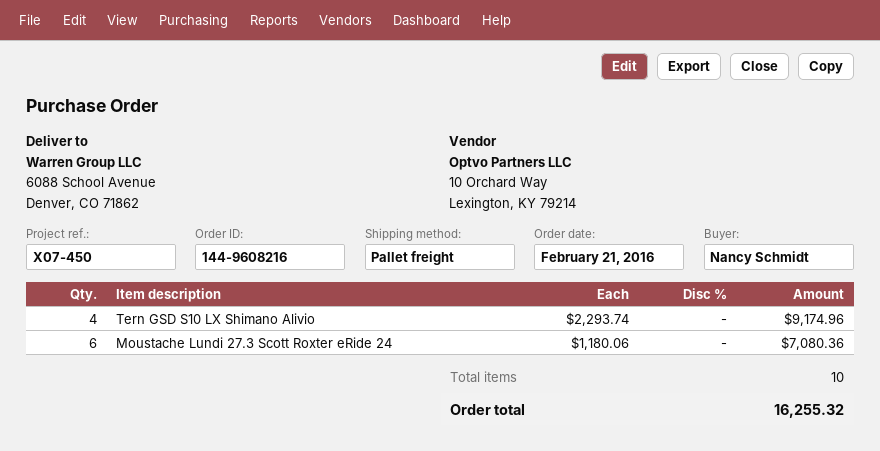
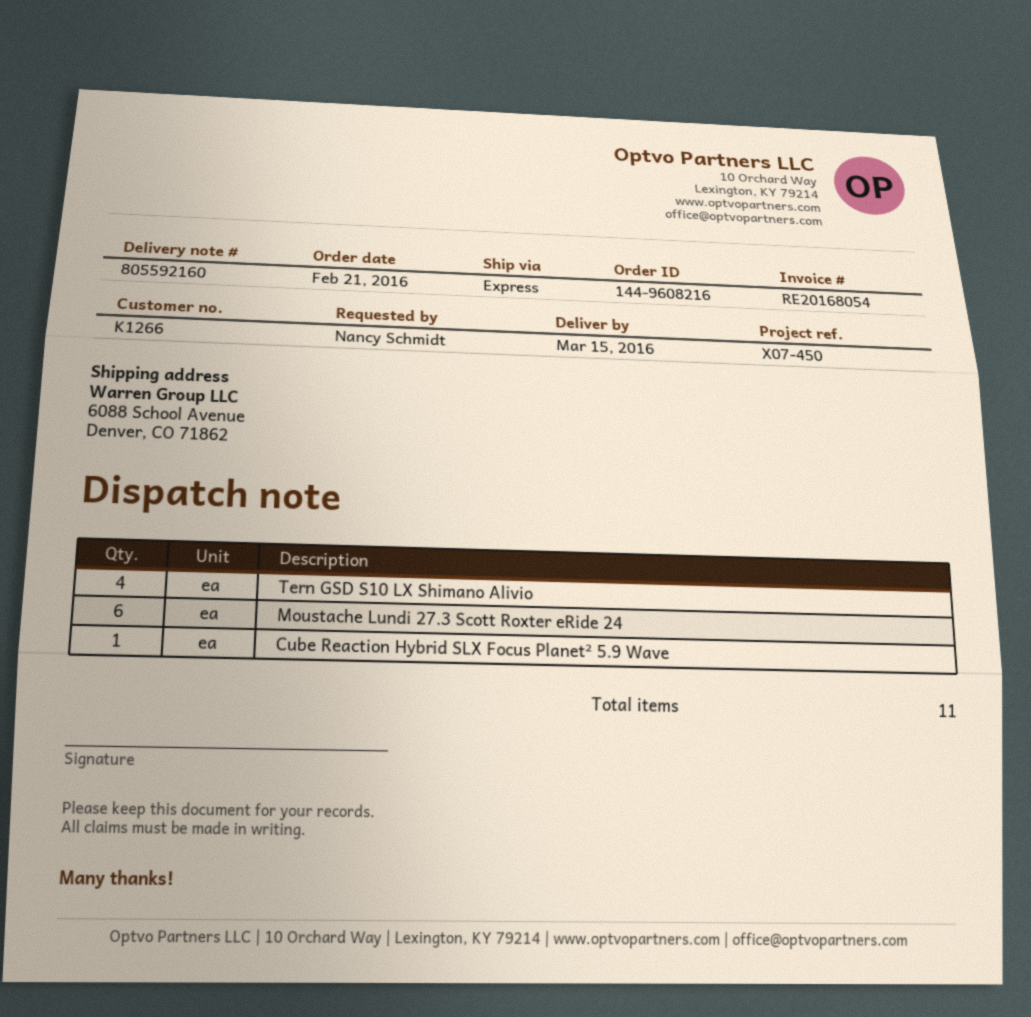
shipping method: pallet freight -> express
Cube Reaction Hybrid SLX Focus Planet² 5.9 Wave: none -> 1
total quantity: 10 -> 11

